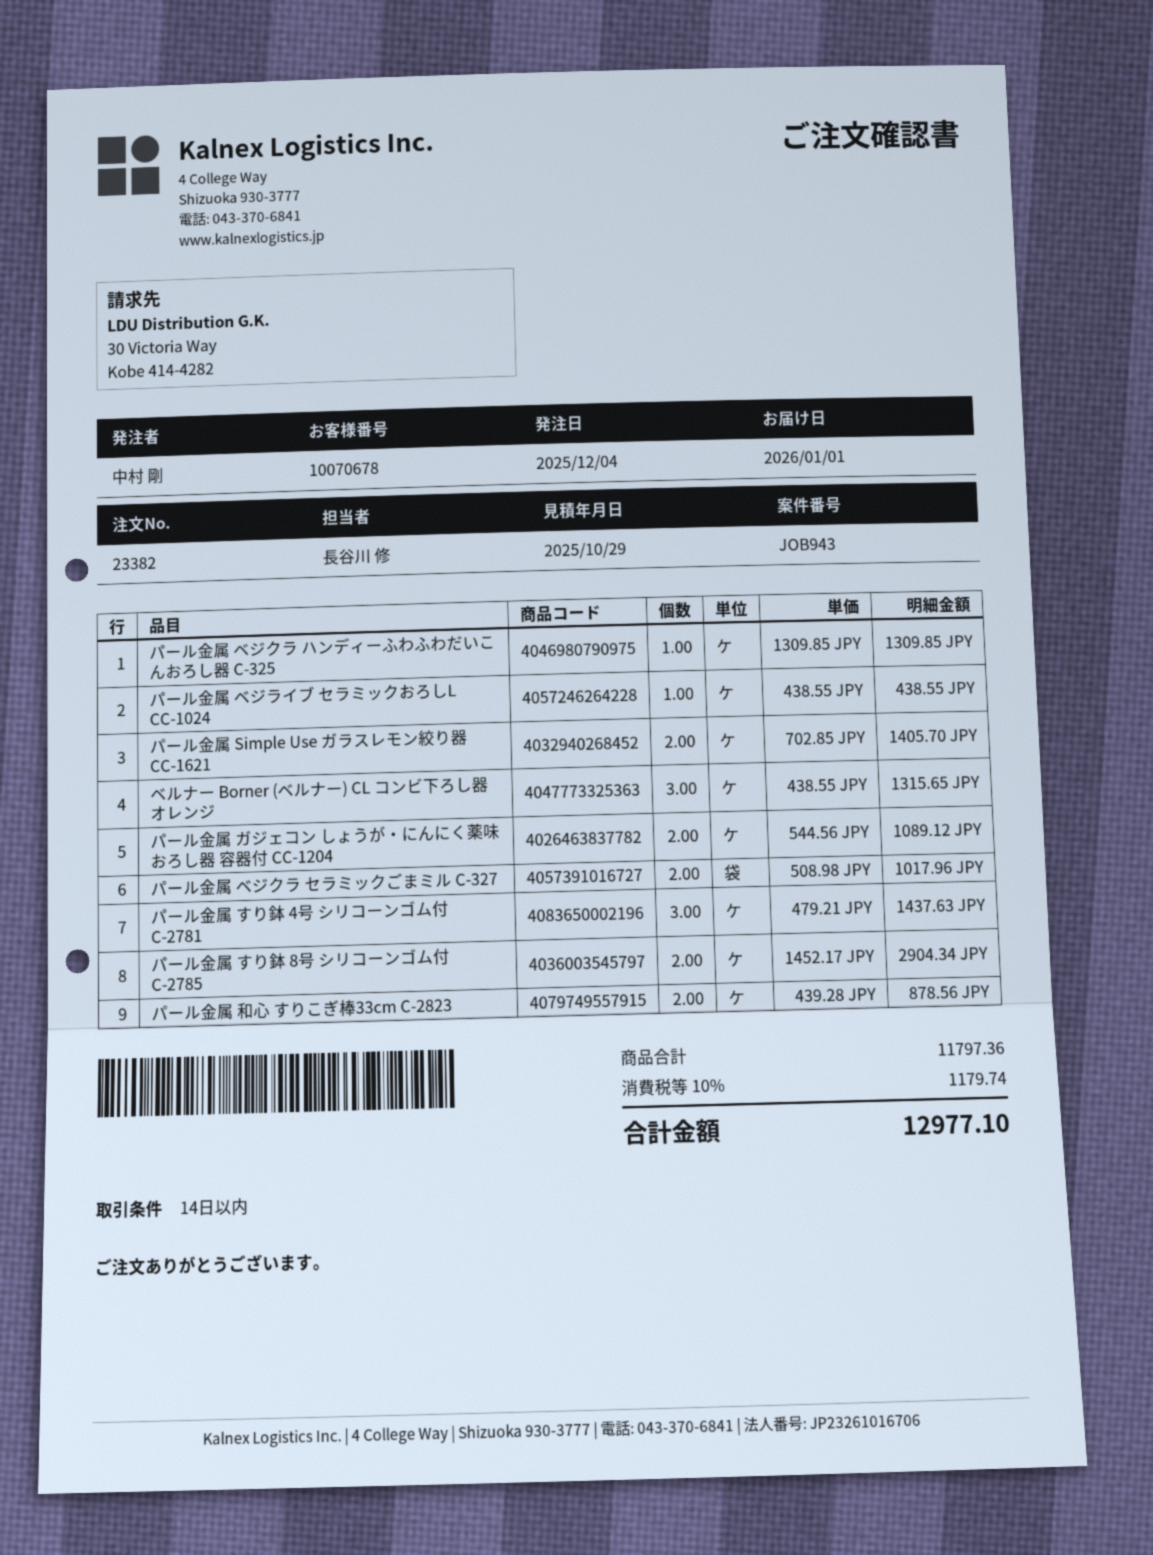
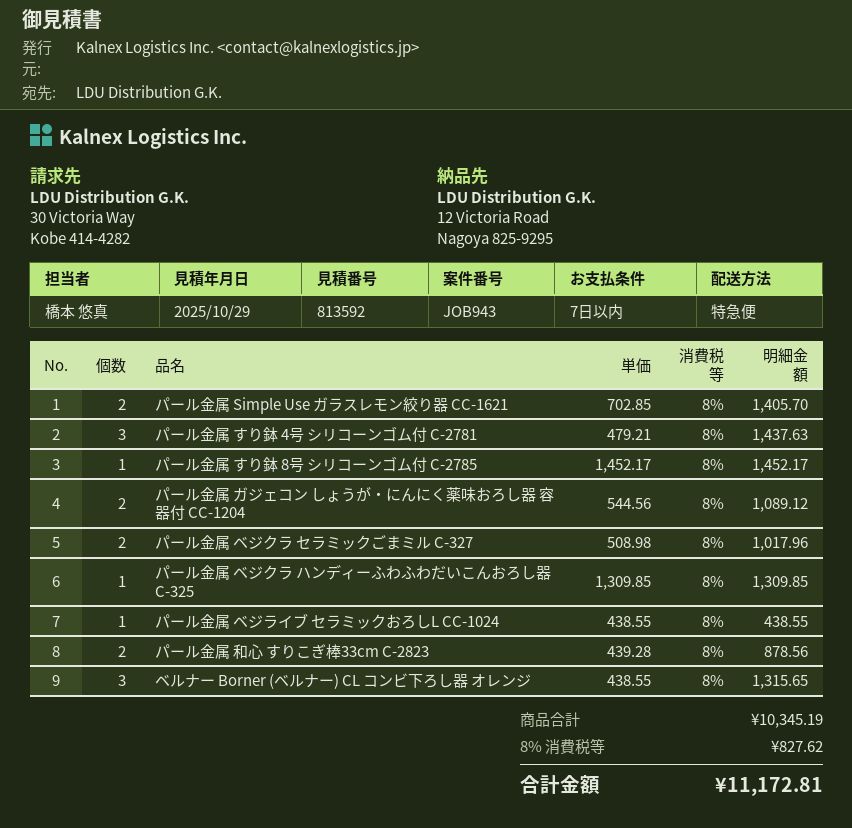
payment terms: 14 days -> 7 days
sales rep: 長谷川 修 -> 橋本 悠真
パール金属 すり鉢 8号 シリコーンゴム付 C-2785: 2 x 1452.17 = 2904.34 -> 1 x 1452.17 = 1452.17
subtotal: 11797.36 -> 10345.19
tax: 10% = 1179.74 -> 8% = 827.62
total: 12977.10 -> 11172.81

